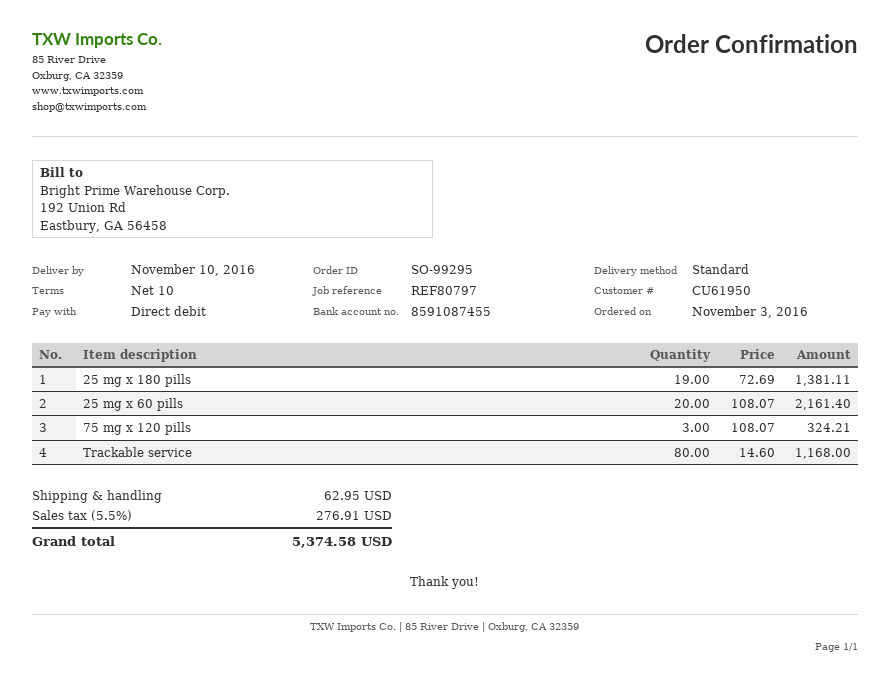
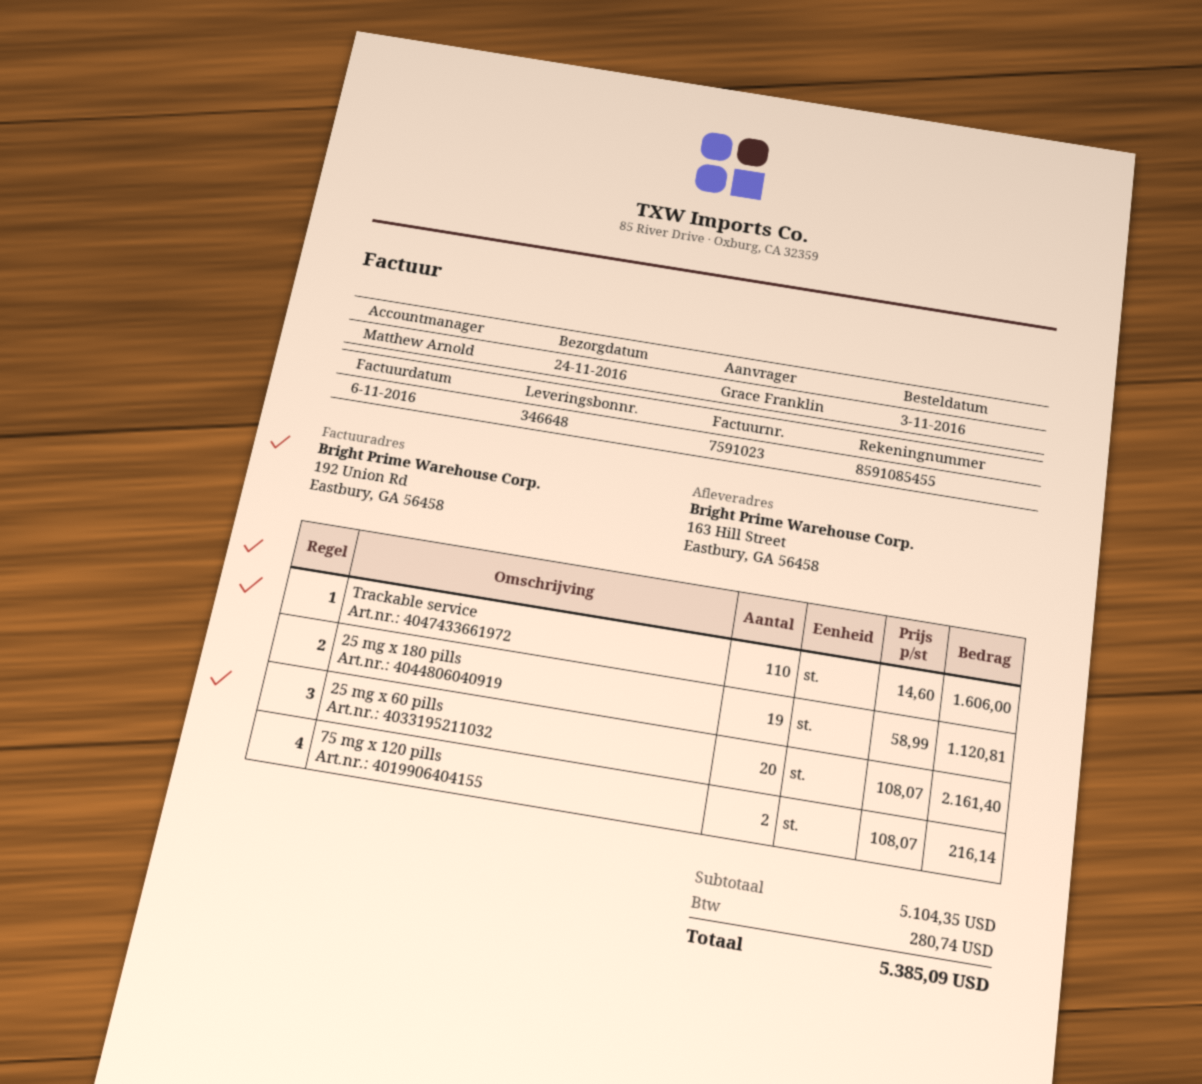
delivery date: 2016-11-10 -> 2016-11-24
bank account: 8591087455 -> 8591085455
25 mg x 180 pills: 19 x 72.69 = 1381.11 -> 19 x 58.99 = 1120.81
75 mg x 120 pills: 3 x 108.07 = 324.21 -> 2 x 108.07 = 216.14
Trackable service: 80 x 14.60 = 1168.00 -> 110 x 14.60 = 1606.00
shipping: 62.95 -> none
tax: 276.91 -> 280.74
total: 5374.58 -> 5385.09

